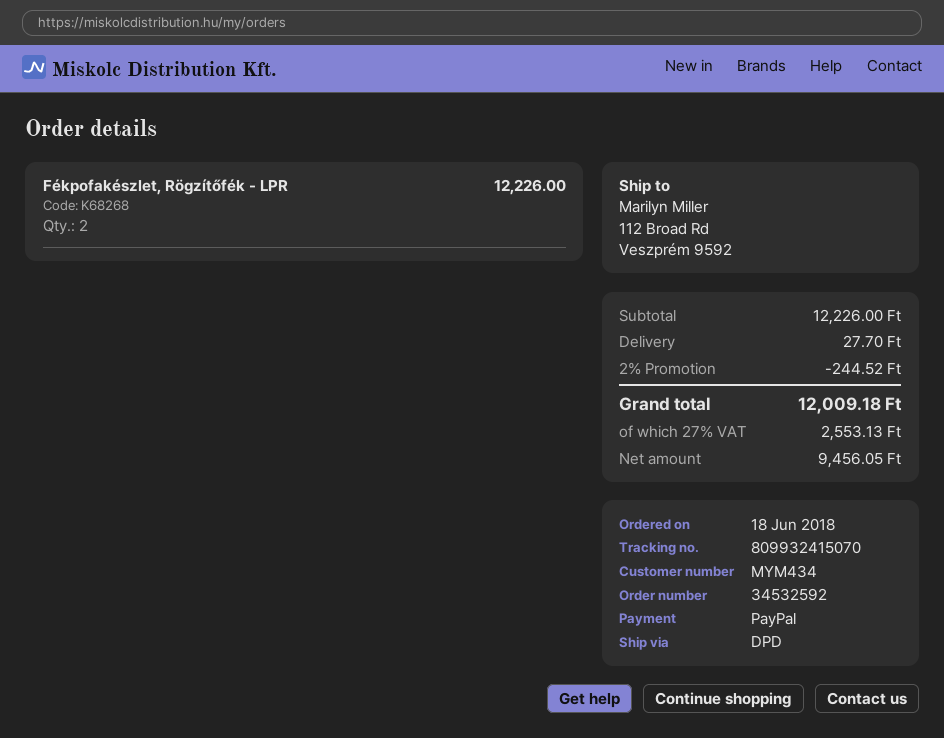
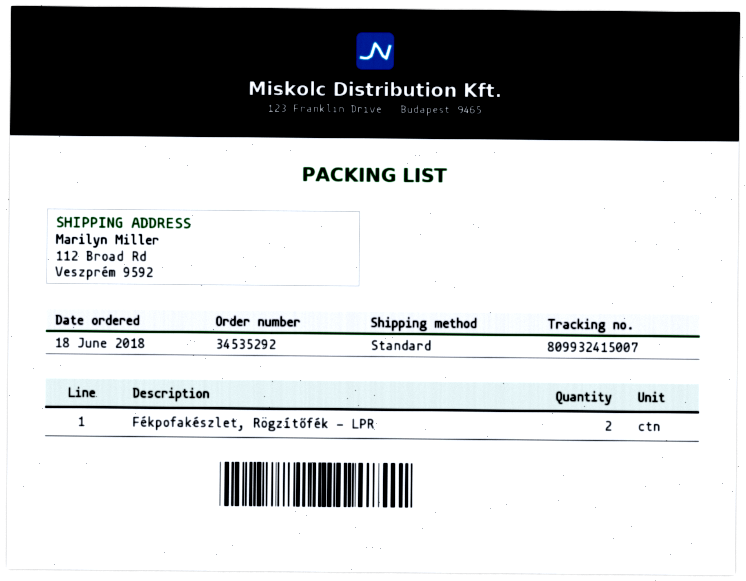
order number: 34532592 -> 34535292
shipping method: DPD -> standard
tracking number: 809932415070 -> 809932415007

